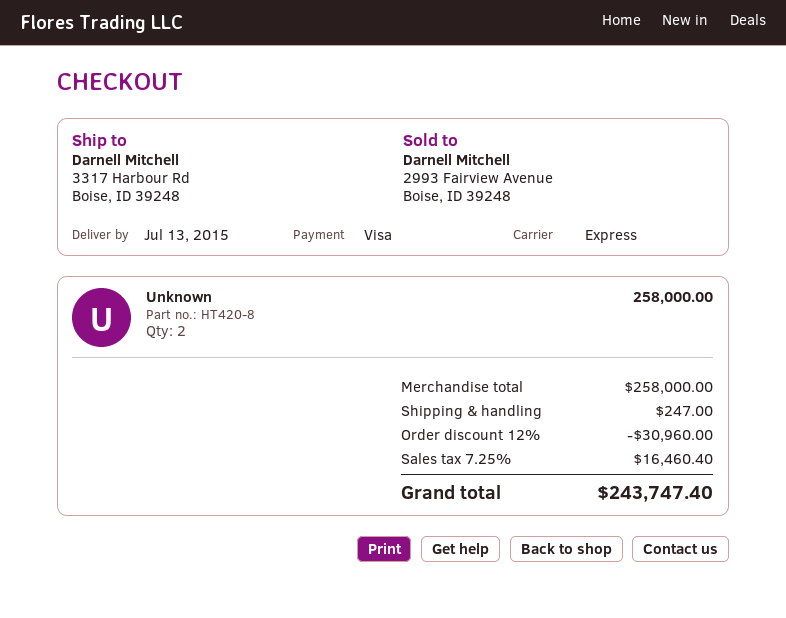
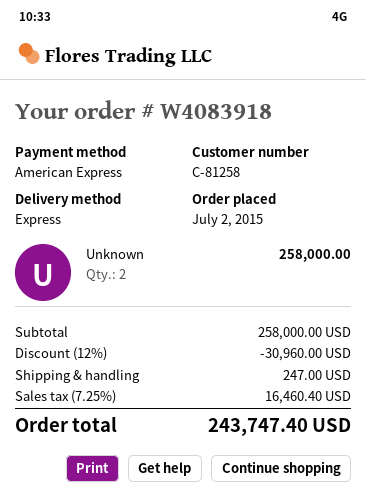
payment method: Visa -> American Express

